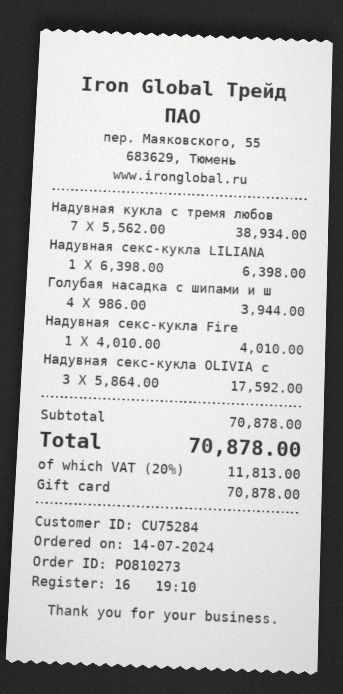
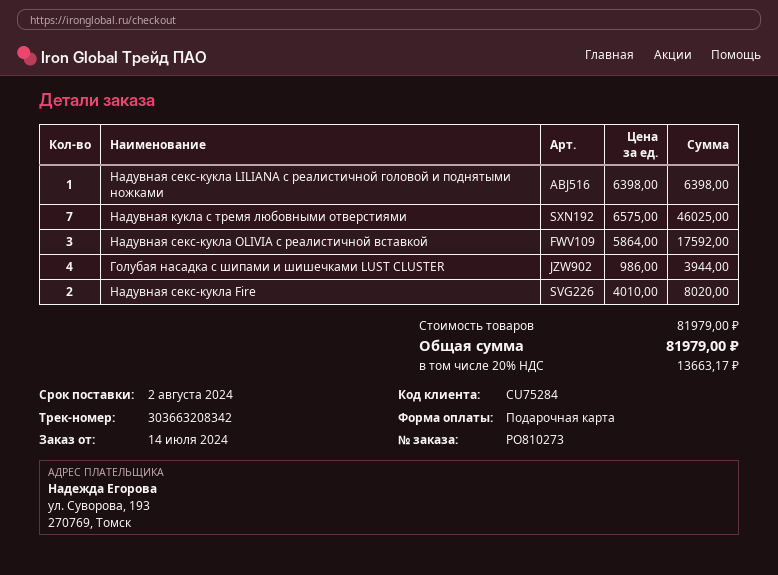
Надувная кукла с тремя любов: 7 x 5562.00 = 38934.00 -> 7 x 6575.00 = 46025.00
Надувная секс-кукла Fire: 1 x 4010.00 = 4010.00 -> 2 x 4010.00 = 8020.00
subtotal: 70878.00 -> 81979.00
tax: 20% = 11813.00 -> 20% = 13663.17
total: 70878.00 -> 81979.00

